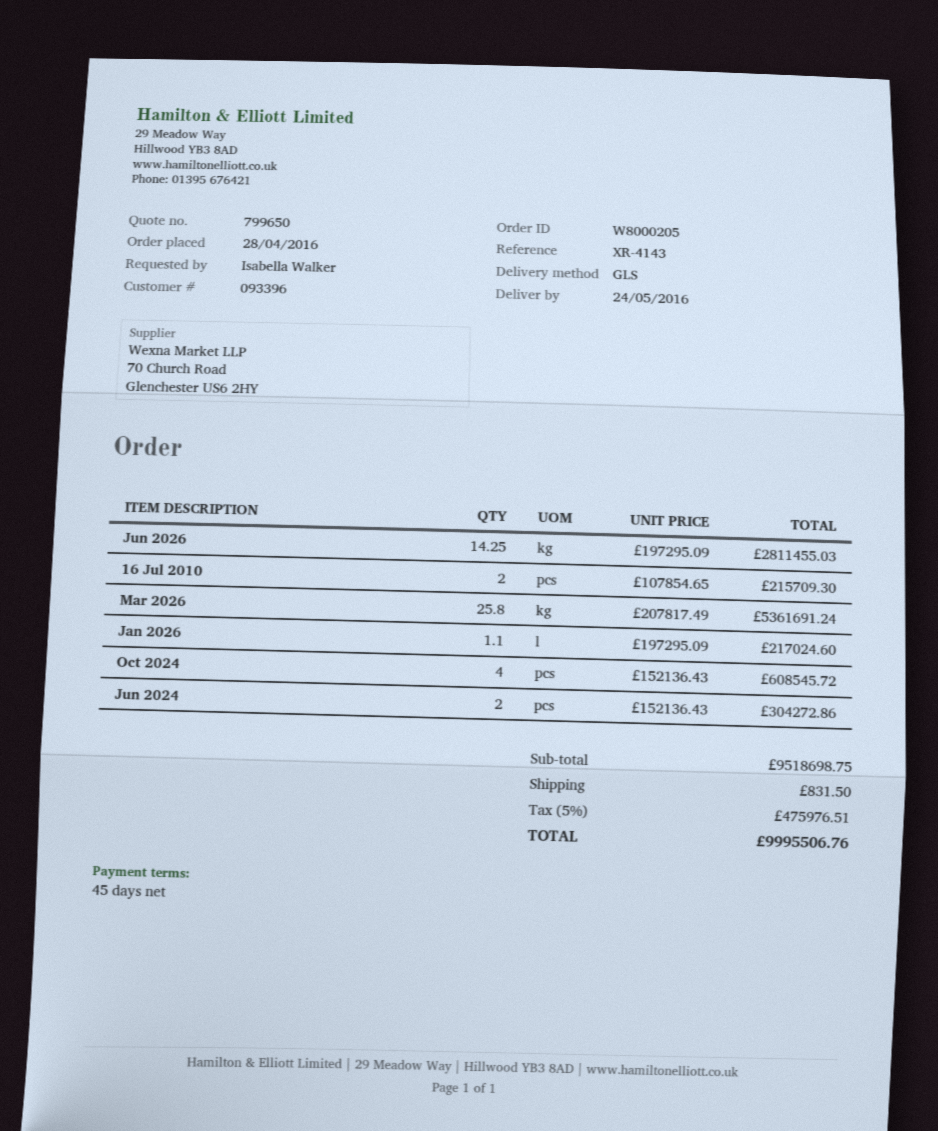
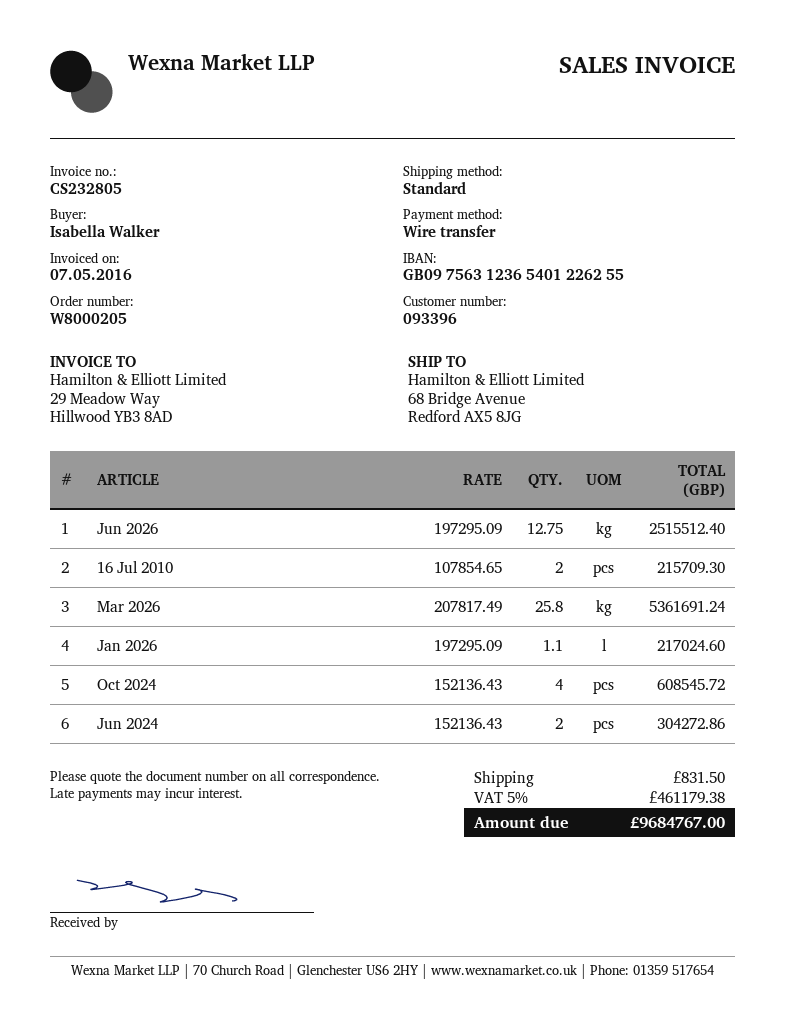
shipping method: GLS -> standard
Jun 2026: 14.25 x 197295.09 = 2811455.03 -> 12.75 x 197295.09 = 2515512.40
tax: 5% = 475976.51 -> 5% = 461179.38
total: 9995506.76 -> 9684767.00

